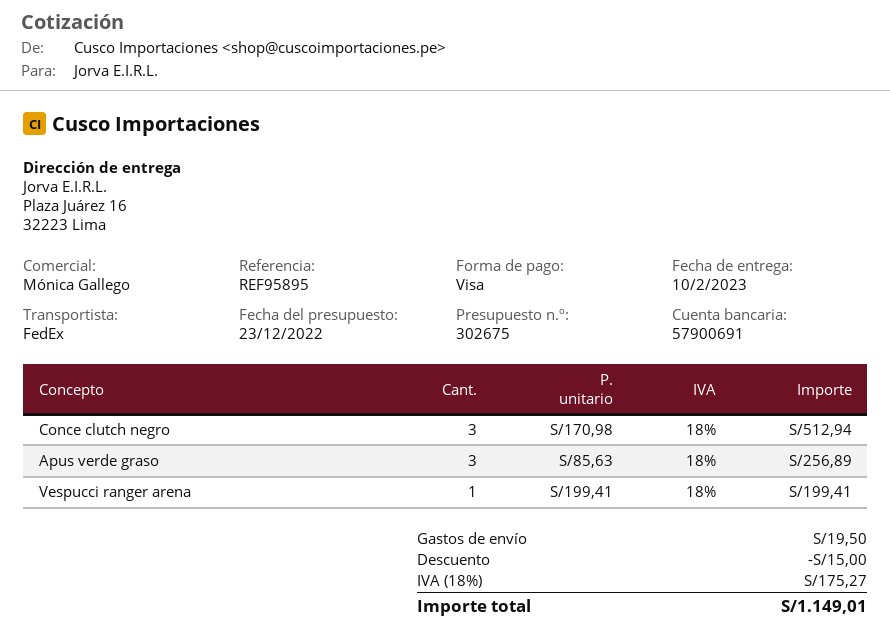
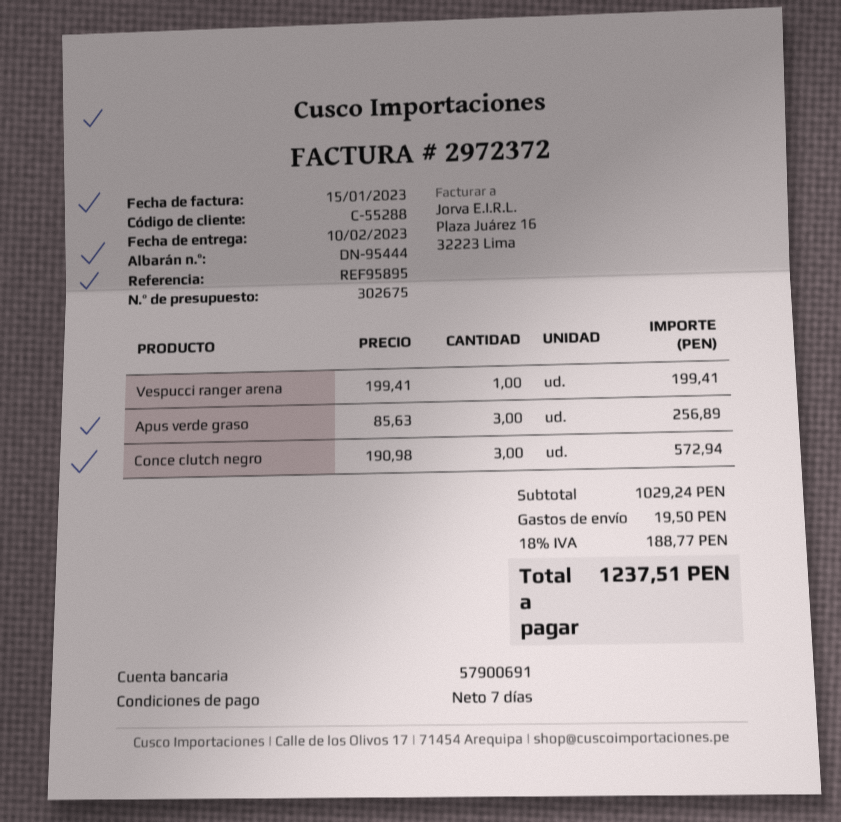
Conce clutch negro: 3 x 170.98 = 512.94 -> 3 x 190.98 = 572.94
discount: 15.00 -> none
tax: 18% = 175.27 -> 18% = 188.77
total: 1149.01 -> 1237.51

